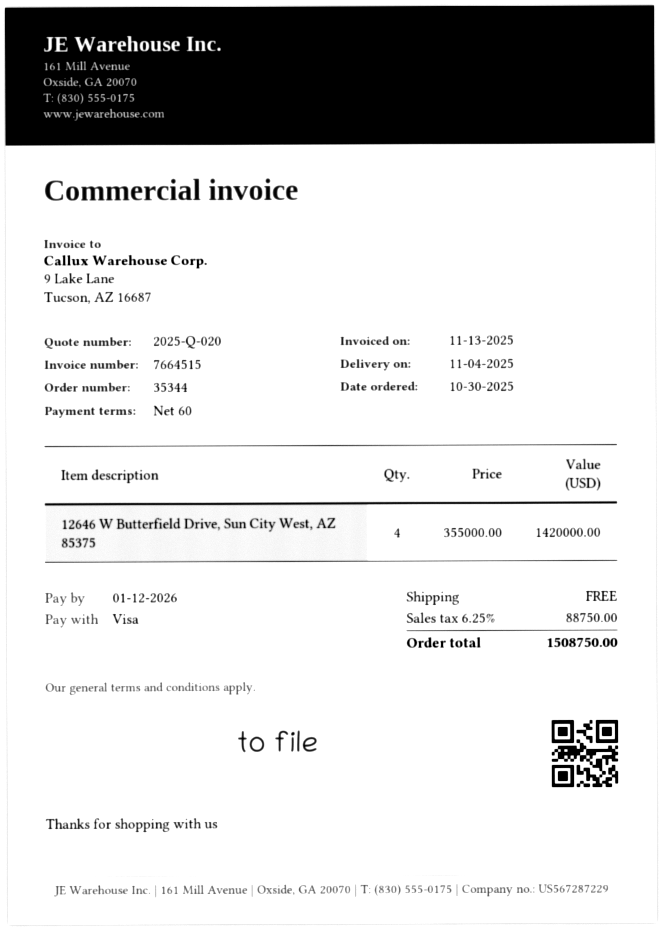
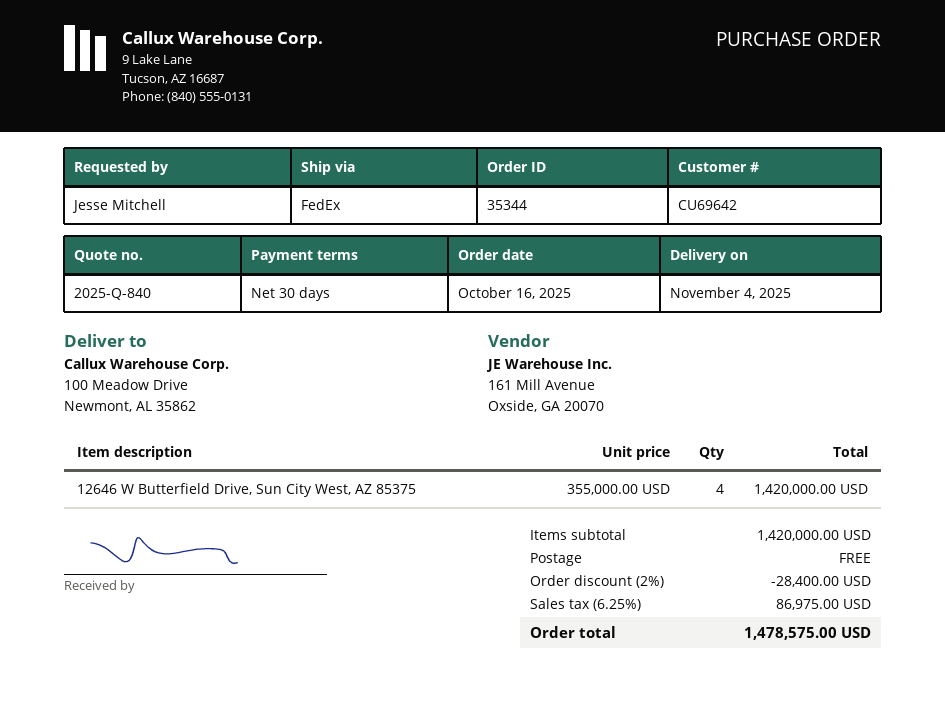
quote number: 2025-Q-020 -> 2025-Q-840
order date: 2025-10-30 -> 2025-10-16
payment terms: 60 days -> 30 days
discount: none -> 2% = 28400.00
tax: 6.25% = 88750.00 -> 6.25% = 86975.00
total: 1508750.00 -> 1478575.00

